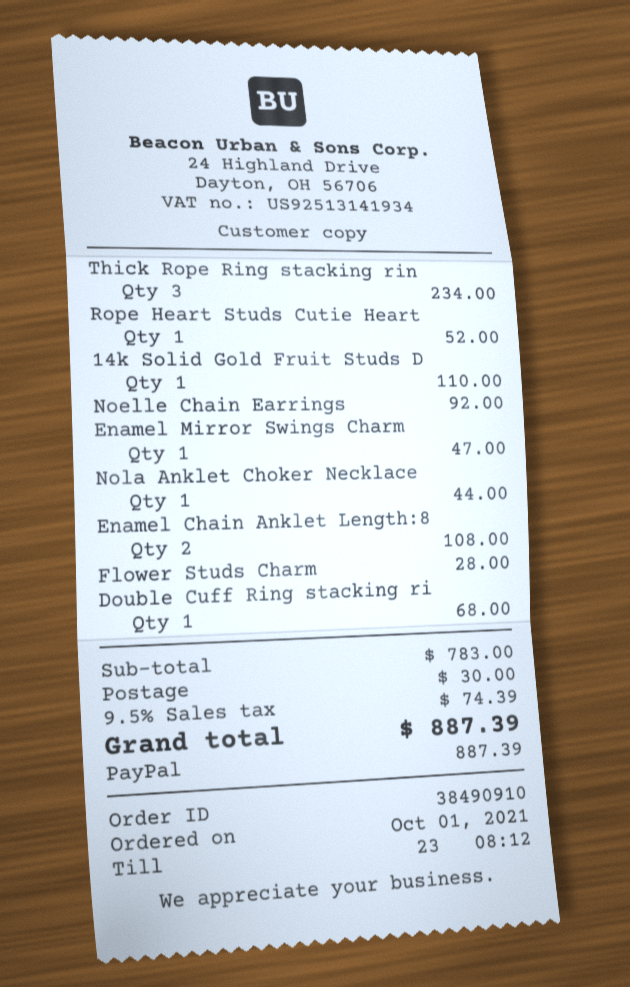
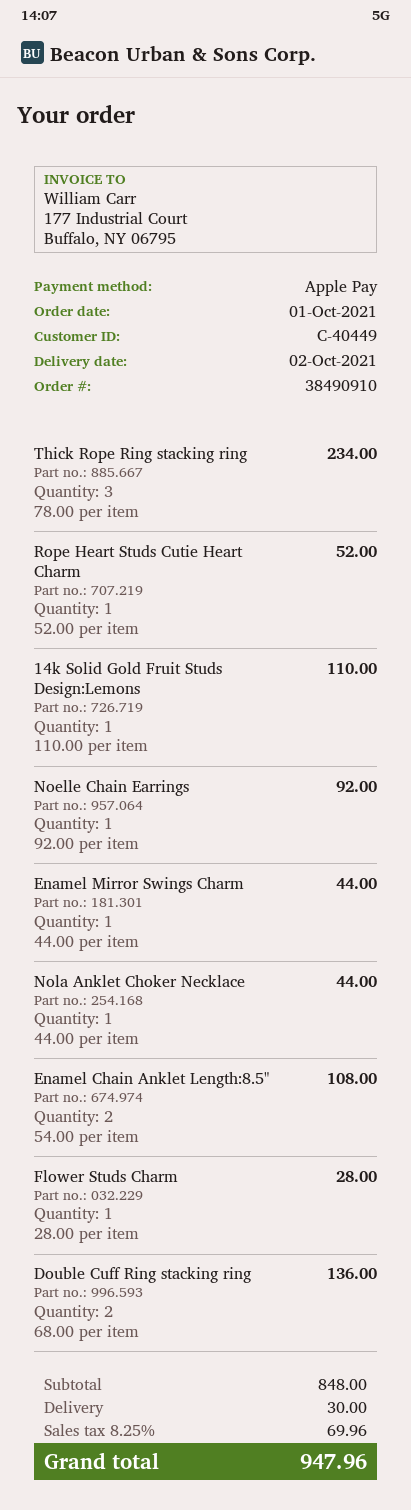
payment method: PayPal -> Apple Pay
Enamel Mirror Swings Charm: 1 for 47.00 -> 1 for 44.00
Double Cuff Ring stacking ri: 1 for 68.00 -> 2 for 136.00
subtotal: 783.00 -> 848.00
tax: 9.5% = 74.39 -> 8.25% = 69.96
total: 887.39 -> 947.96

